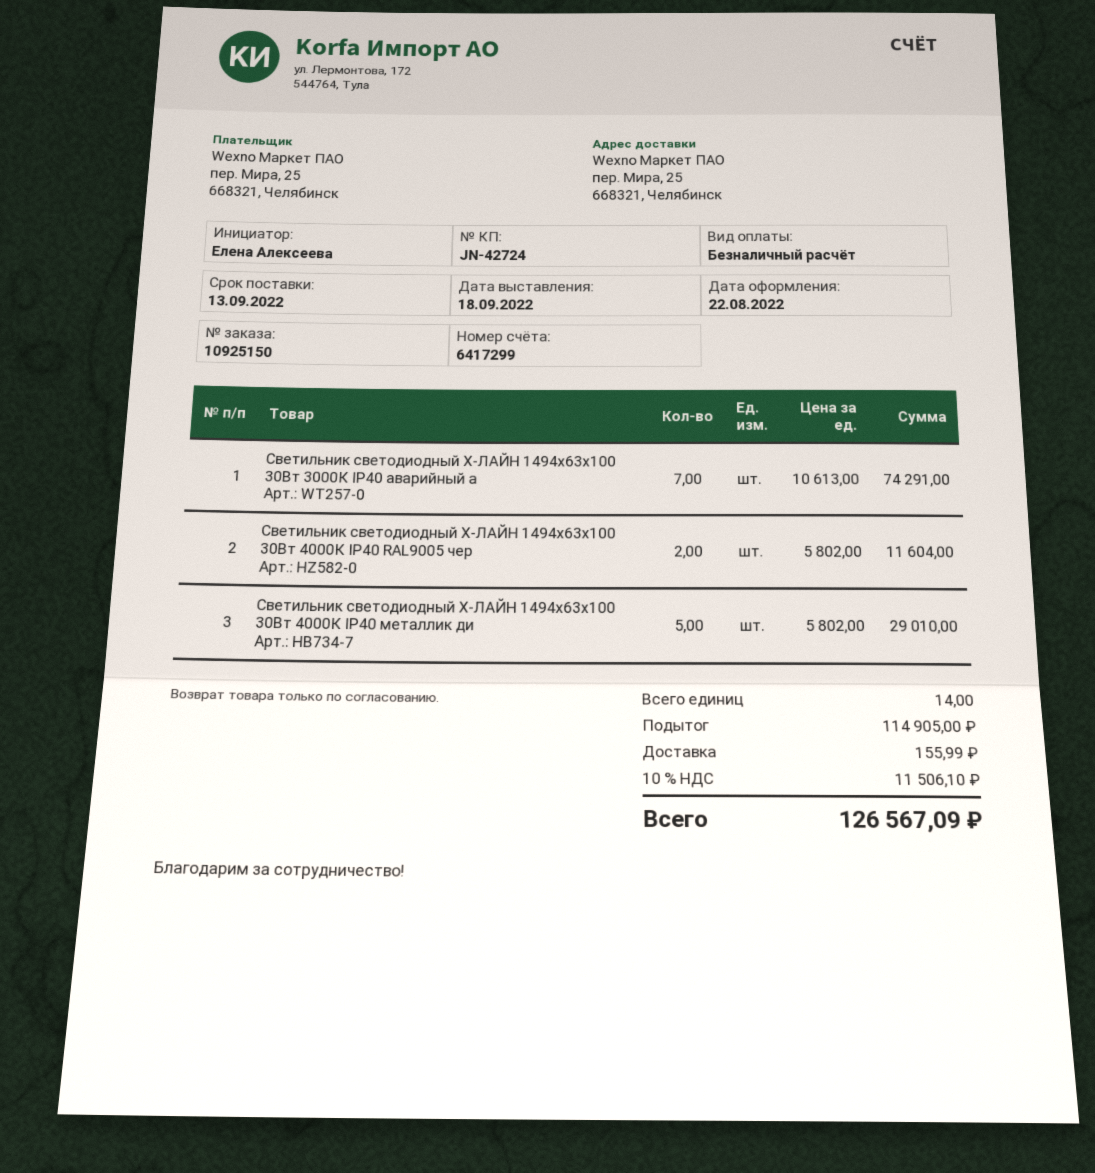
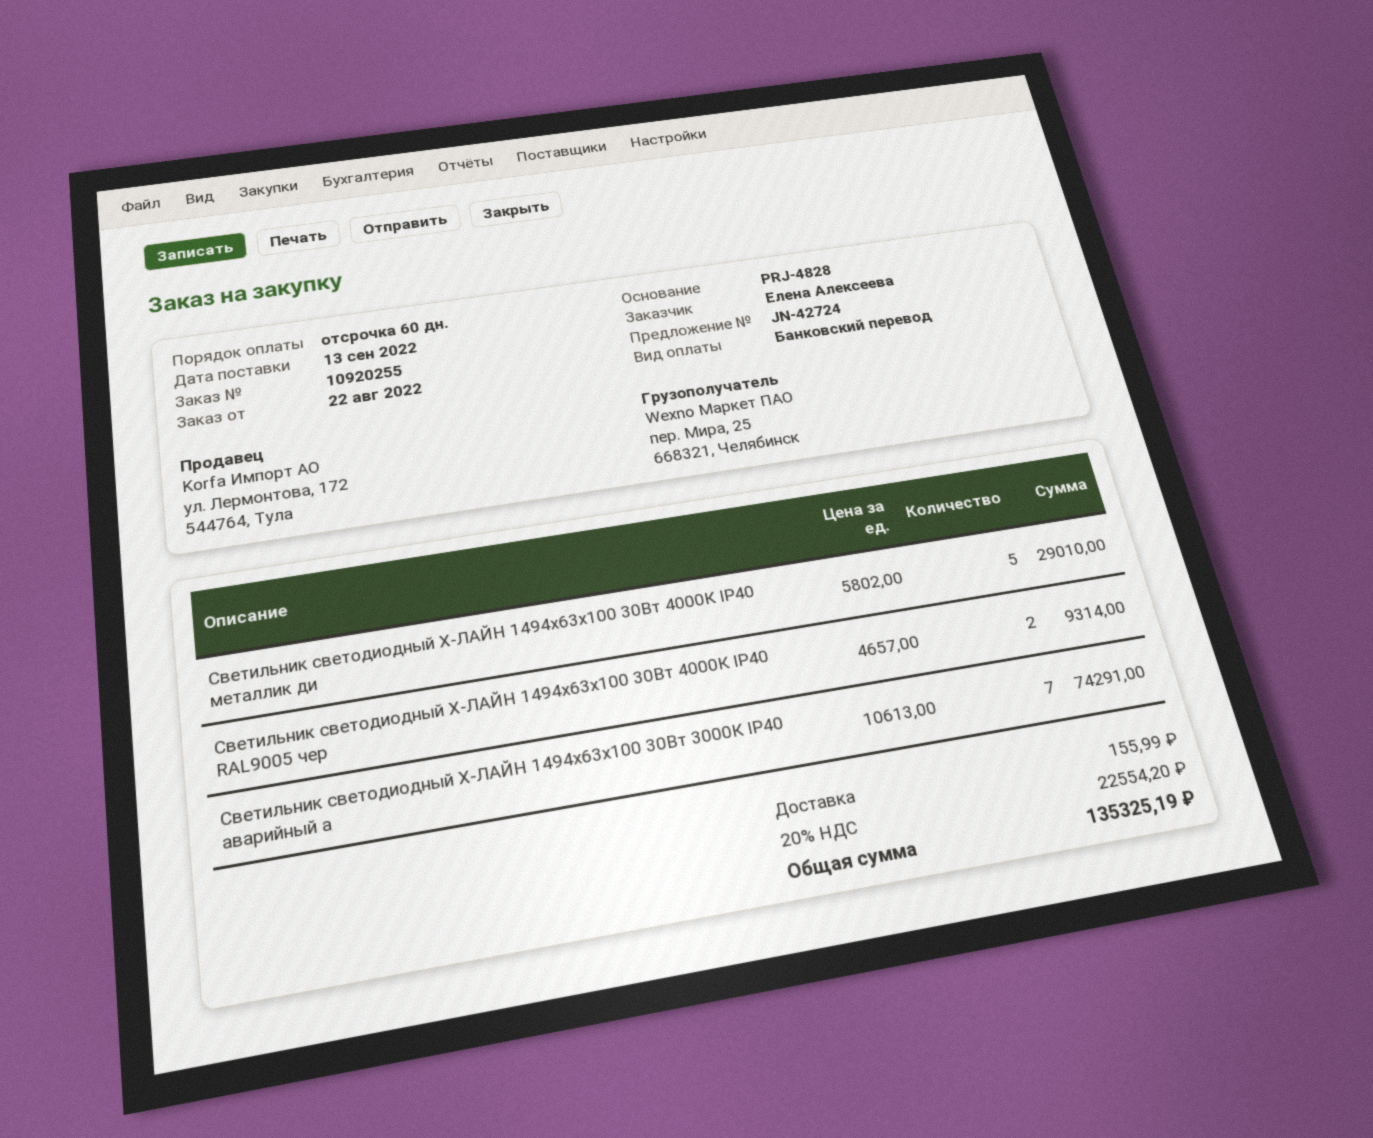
order number: 10925150 -> 10920255
Светильник светодиодный Х-ЛАЙН 1494x63x100 30Вт 4000К IP40 RAL9005 чер: 2 x 5802.00 = 11604.00 -> 2 x 4657.00 = 9314.00
tax: 10% = 11506.10 -> 20% = 22554.20
total: 126567.09 -> 135325.19

